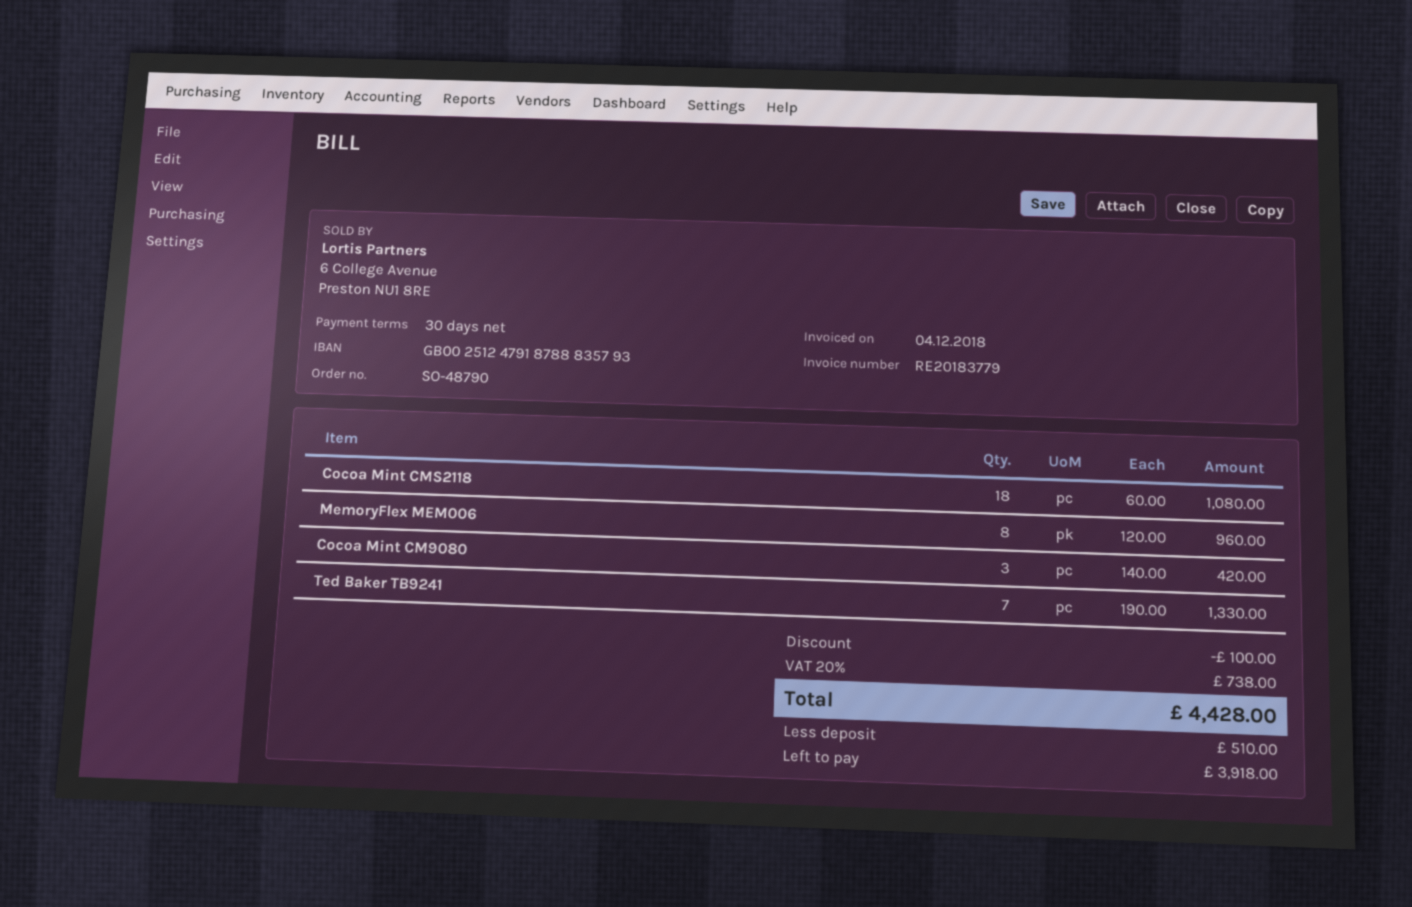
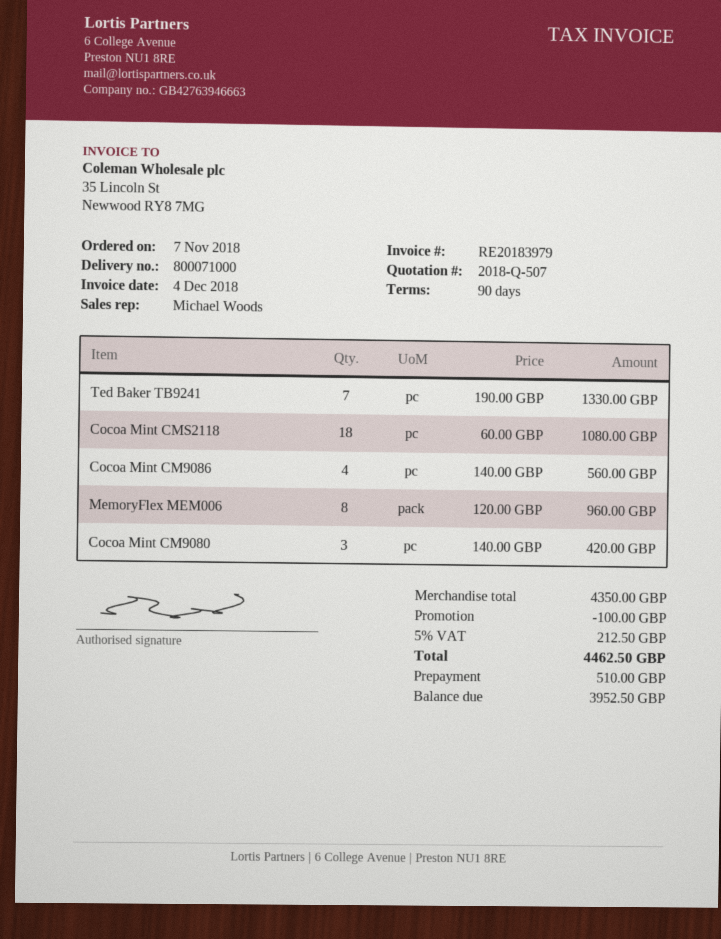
invoice number: RE20183779 -> RE20183979
payment terms: 30 days -> 90 days
Cocoa Mint CM9086: none -> 4 x 140.00 = 560.00
tax: 20% = 738.00 -> 5% = 212.50
total: 4428.00 -> 4462.50
balance: 3918.00 -> 3952.50

